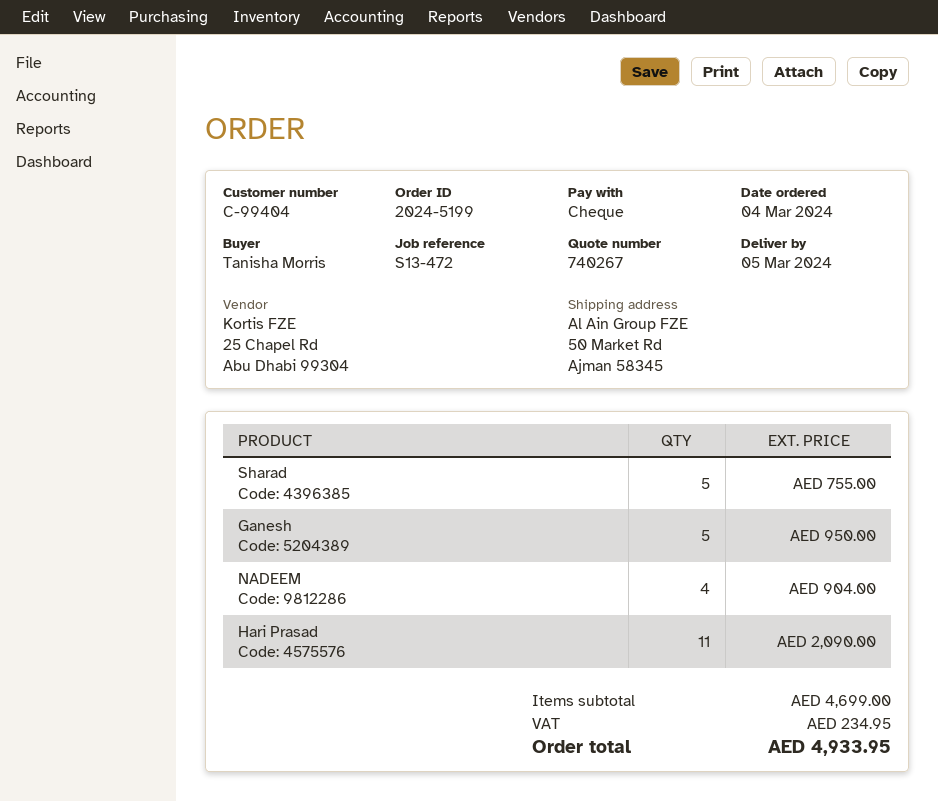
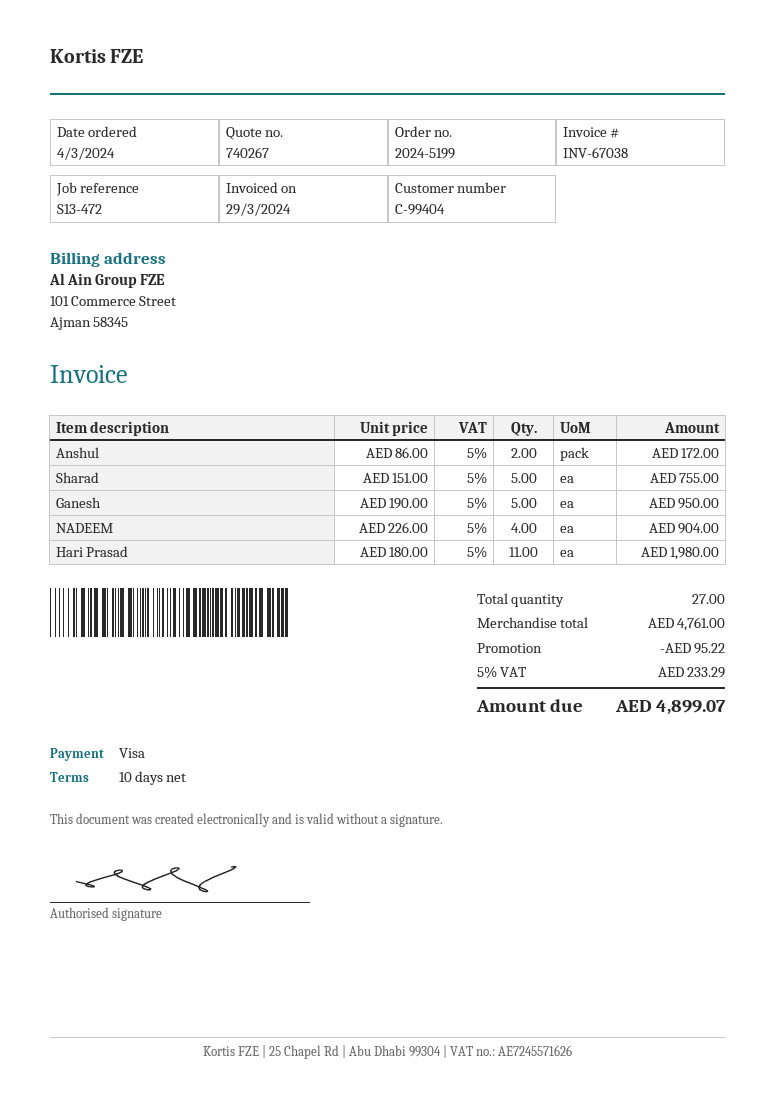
payment method: cheque -> Visa
Hari Prasad: 11 for 2090.00 -> 11 for 1980.00
Anshul: none -> 2 for 172.00
subtotal: 4699.00 -> 4761.00
discount: none -> 95.22
tax: 234.95 -> 233.29
total: 4933.95 -> 4899.07

